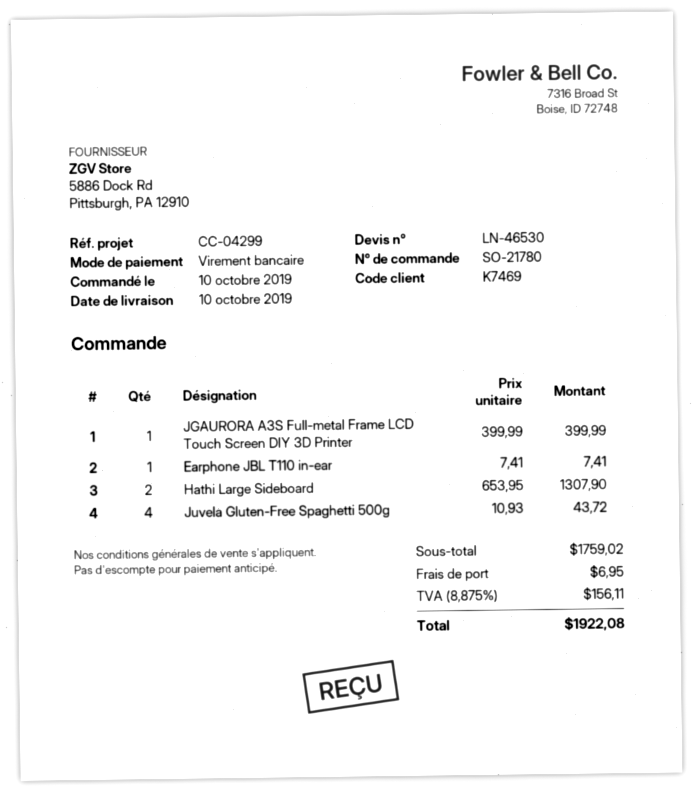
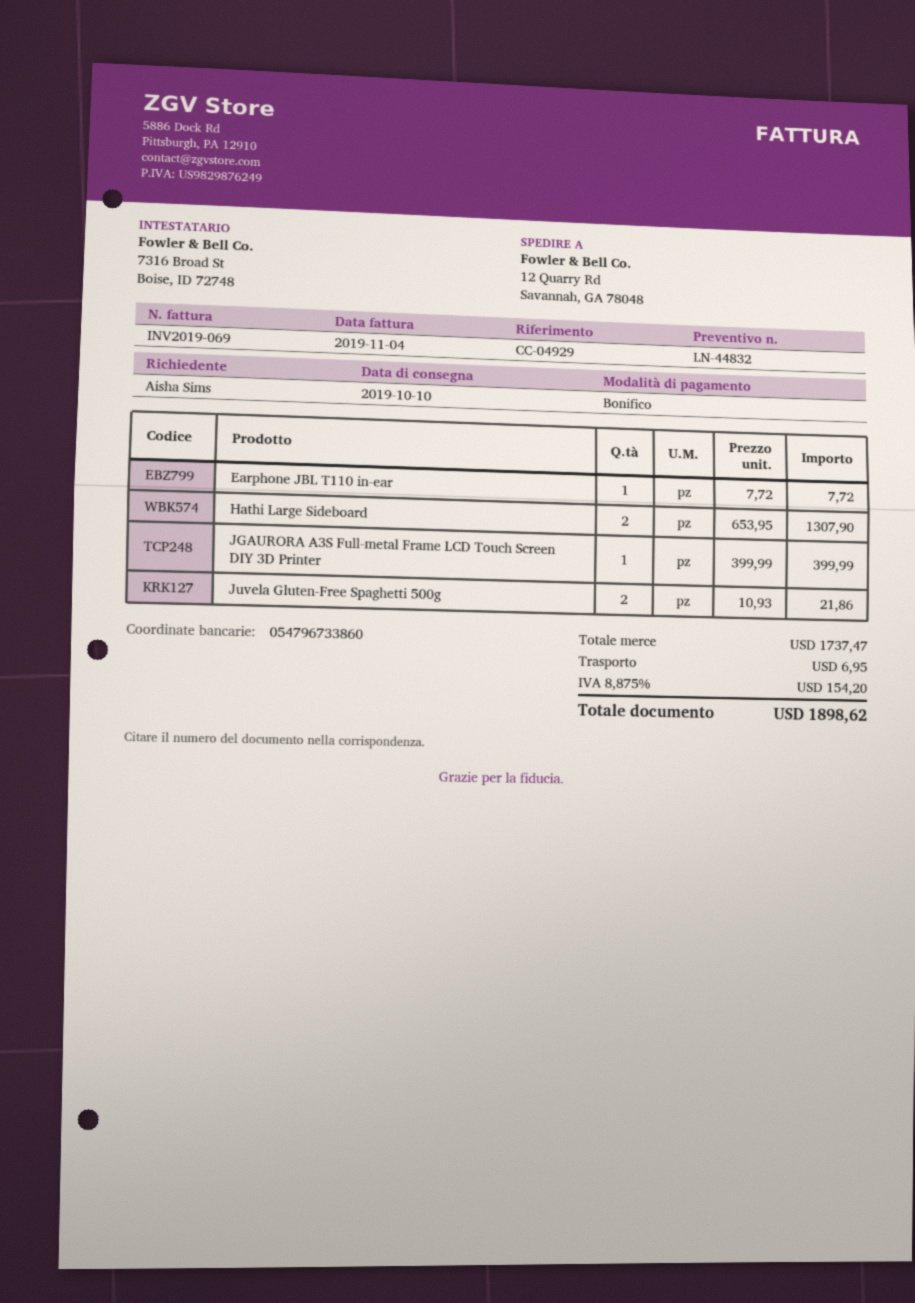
quote number: LN-46530 -> LN-44832
reference: CC-04299 -> CC-04929
Earphone JBL T110 in-ear: 1 x 7.41 = 7.41 -> 1 x 7.72 = 7.72
Juvela Gluten-Free Spaghetti 500g: 4 x 10.93 = 43.72 -> 2 x 10.93 = 21.86
subtotal: 1759.02 -> 1737.47
tax: 8.875% = 156.11 -> 8.875% = 154.20
total: 1922.08 -> 1898.62

